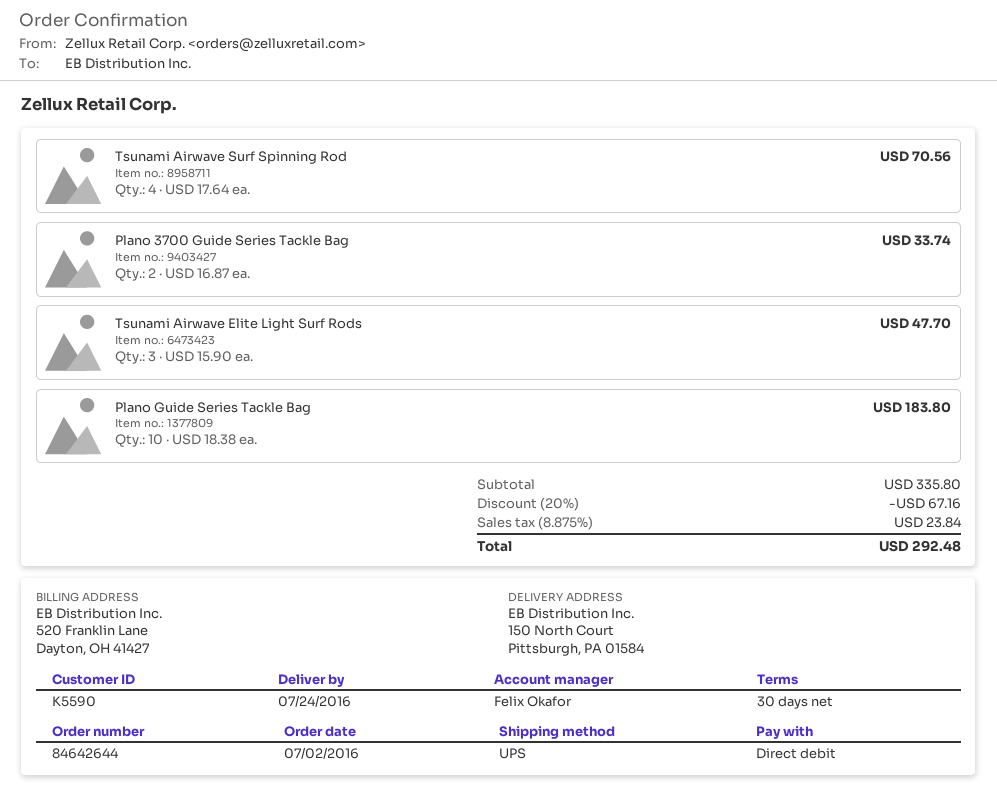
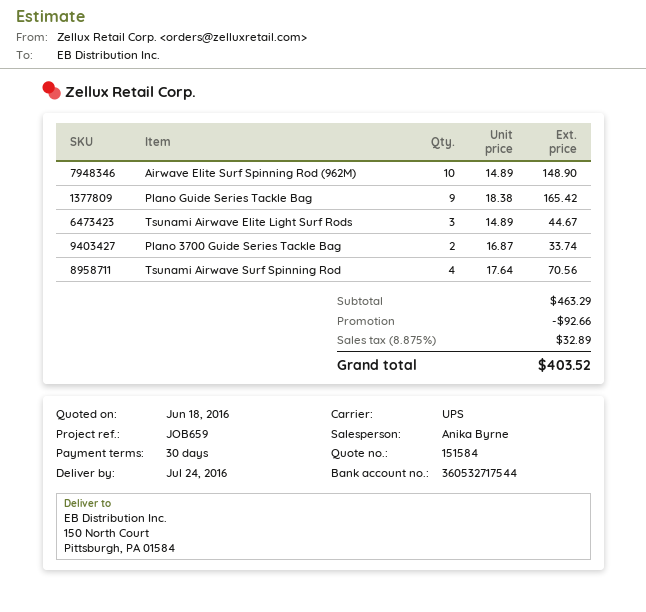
sales rep: Felix Okafor -> Anika Byrne
Tsunami Airwave Elite Light Surf Rods: 3 x 15.90 = 47.70 -> 3 x 14.89 = 44.67
Plano Guide Series Tackle Bag: 10 x 18.38 = 183.80 -> 9 x 18.38 = 165.42
Airwave Elite Surf Spinning Rod (962M): none -> 10 x 14.89 = 148.90
subtotal: 335.80 -> 463.29
discount: 67.16 -> 92.66
tax: 8.875% = 23.84 -> 8.875% = 32.89
total: 292.48 -> 403.52

